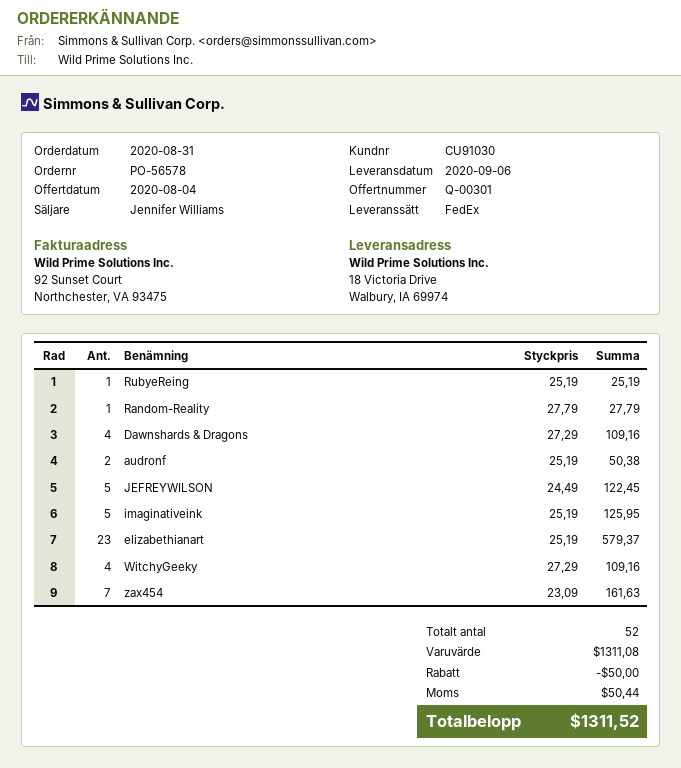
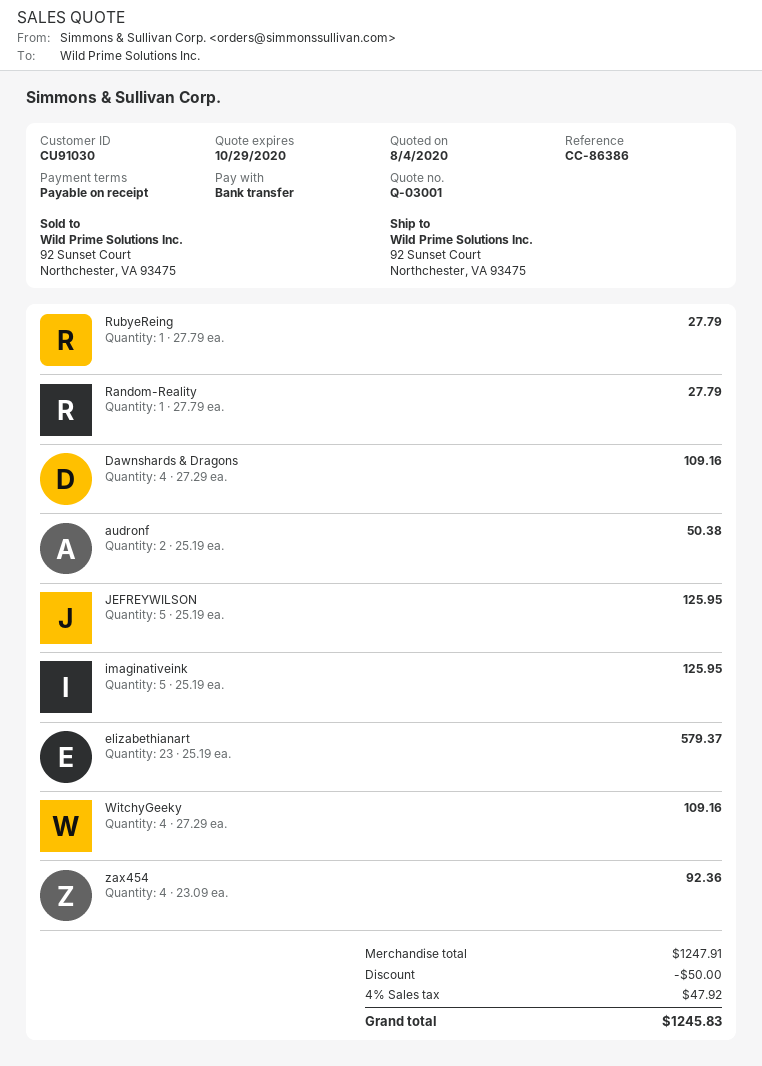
quote number: Q-00301 -> Q-03001
ship to: 18 Victoria Drive, Walbury, IA 69974 -> 92 Sunset Court, Northchester, VA 93475
RubyeReing: 1 x 25.19 = 25.19 -> 1 x 27.79 = 27.79
JEFREYWILSON: 5 x 24.49 = 122.45 -> 5 x 25.19 = 125.95
zax454: 7 x 23.09 = 161.63 -> 4 x 23.09 = 92.36
subtotal: 1311.08 -> 1247.91
tax: 50.44 -> 47.92
total: 1311.52 -> 1245.83

